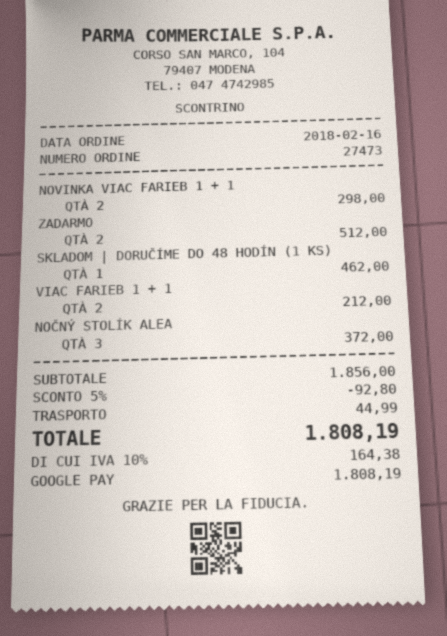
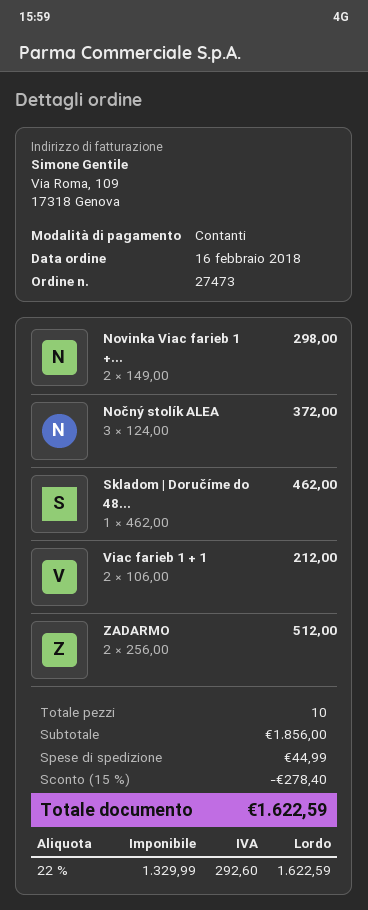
payment method: Google Pay -> cash
discount: 5% = 92.80 -> 15% = 278.40
tax: 10% = 164.38 -> 22% = 292.60
total: 1808.19 -> 1622.59

